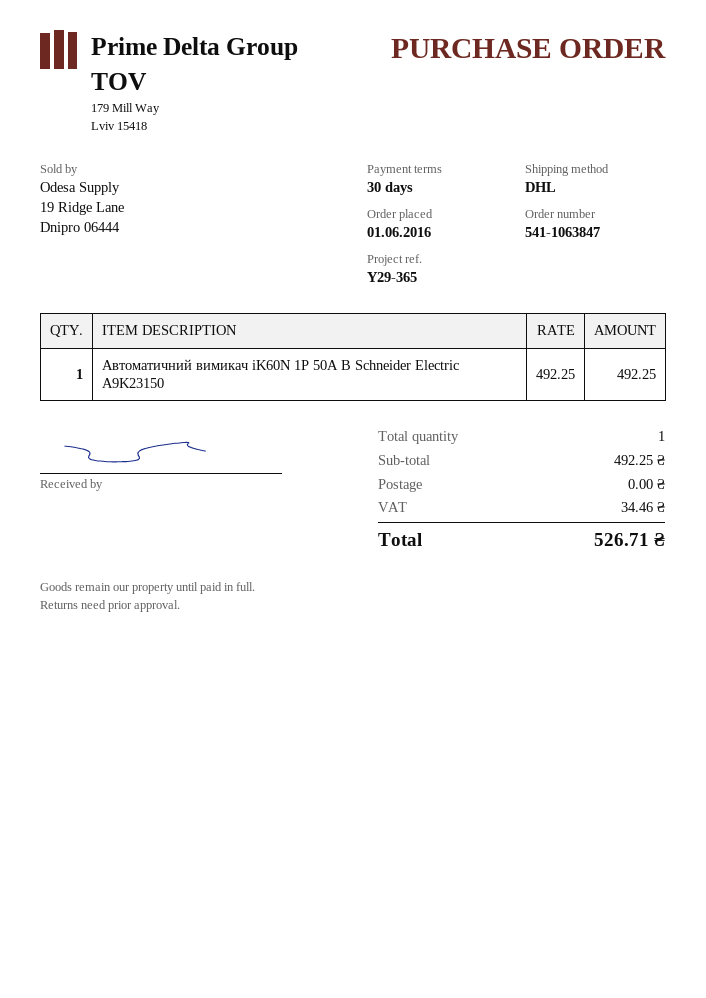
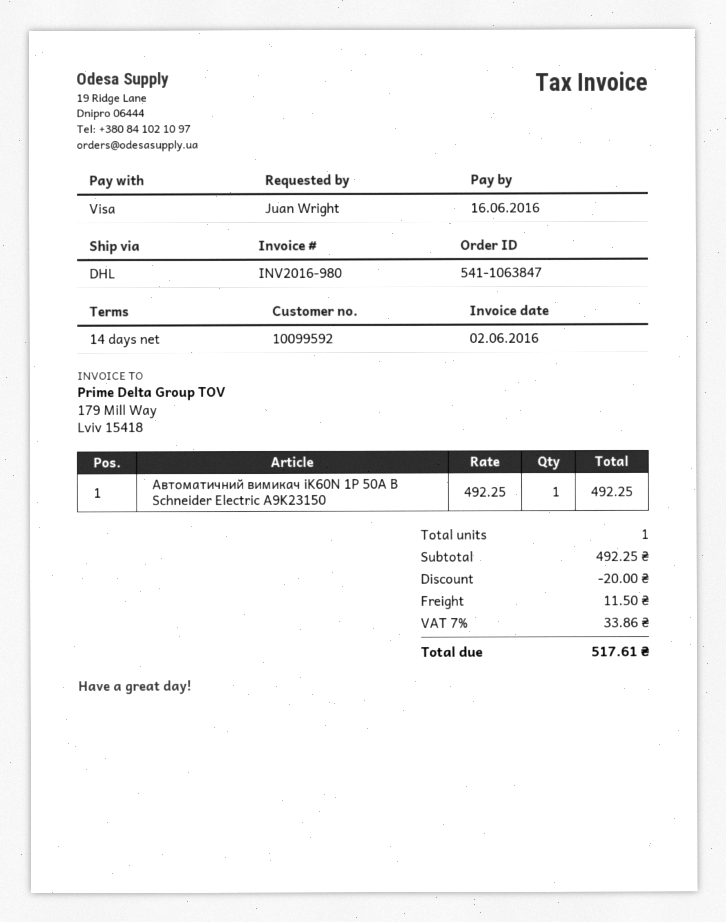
payment terms: 30 days -> 14 days
discount: none -> 20.00
shipping: 0.00 -> 11.50
tax: 34.46 -> 33.86
total: 526.71 -> 517.61

